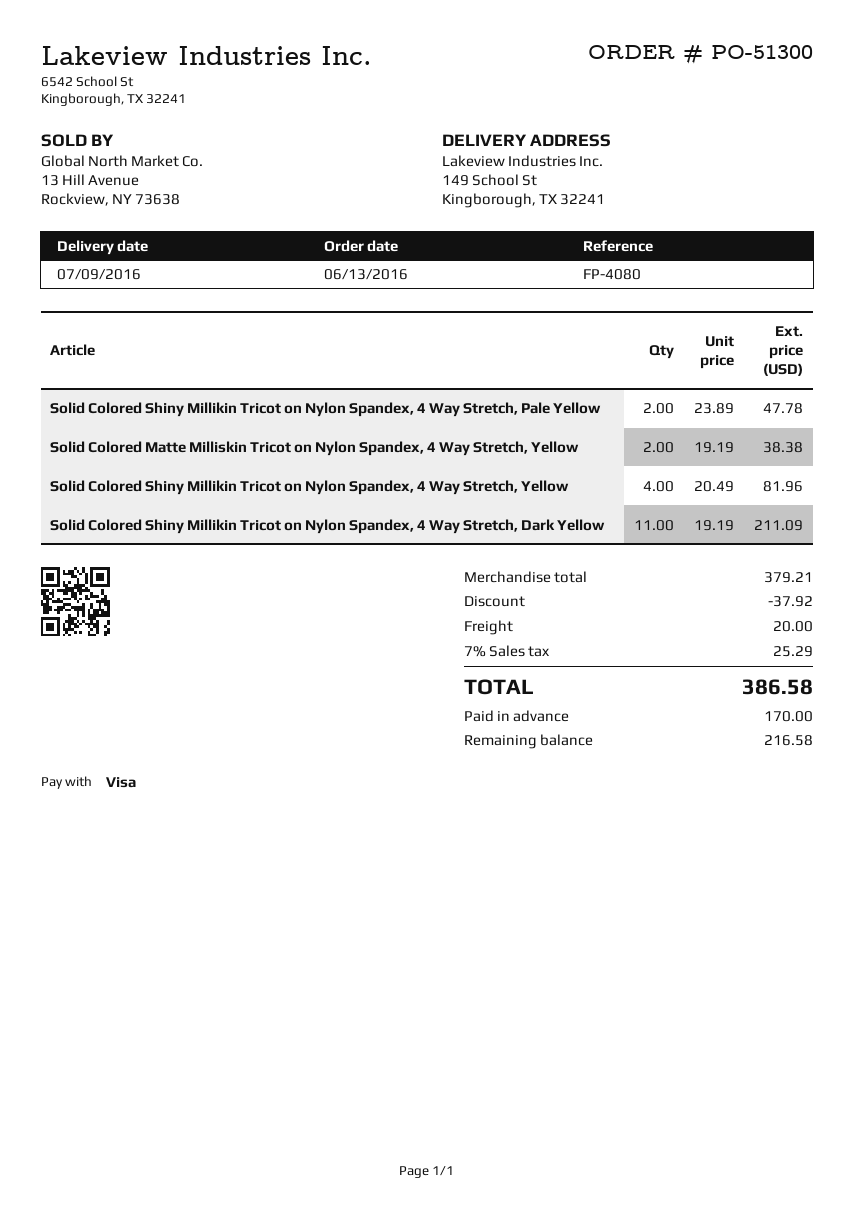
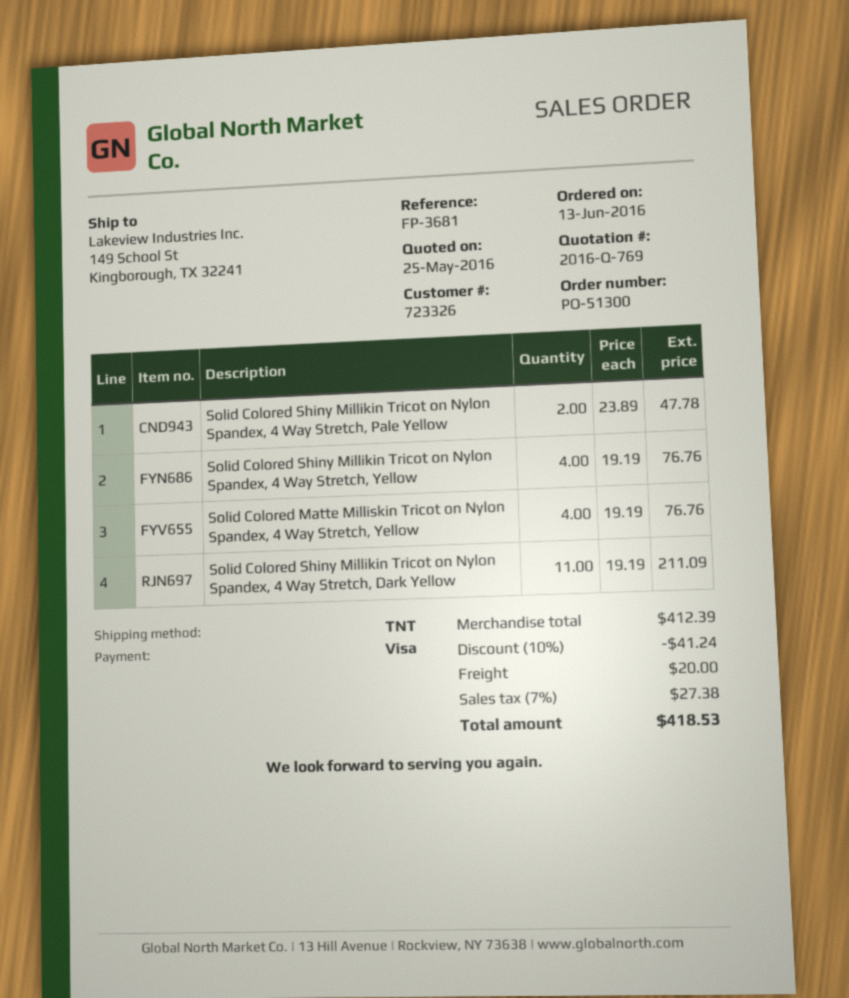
reference: FP-4080 -> FP-3681
Solid Colored Matte Milliskin Tricot on Nylon Spandex, 4 Way Stretch, Yellow: 2 x 19.19 = 38.38 -> 4 x 19.19 = 76.76
Solid Colored Shiny Millikin Tricot on Nylon Spandex, 4 Way Stretch, Yellow: 4 x 20.49 = 81.96 -> 4 x 19.19 = 76.76
subtotal: 379.21 -> 412.39
discount: 37.92 -> 41.24
tax: 7% = 25.29 -> 7% = 27.38
total: 386.58 -> 418.53

